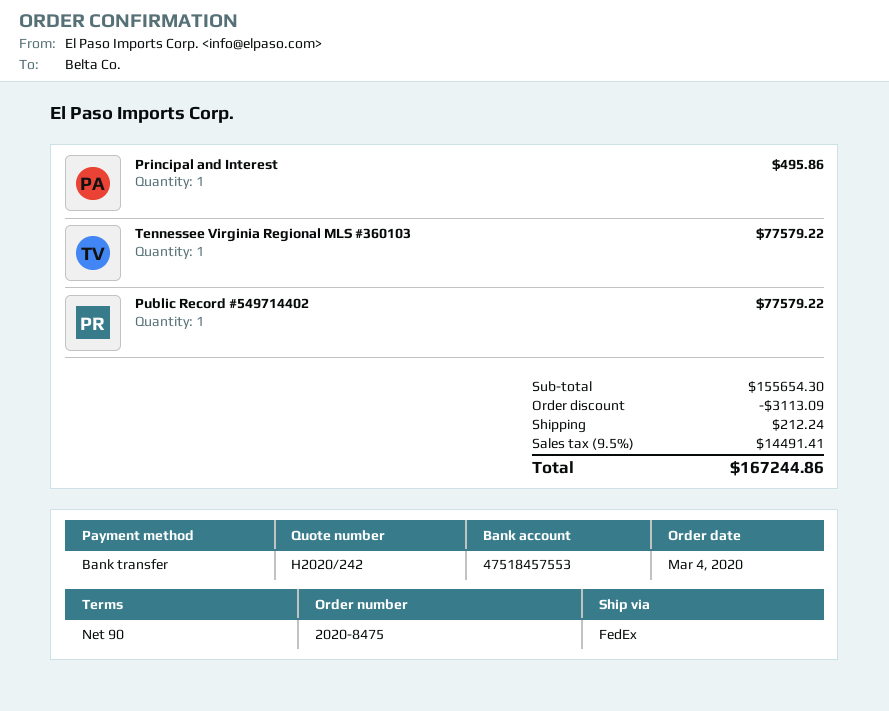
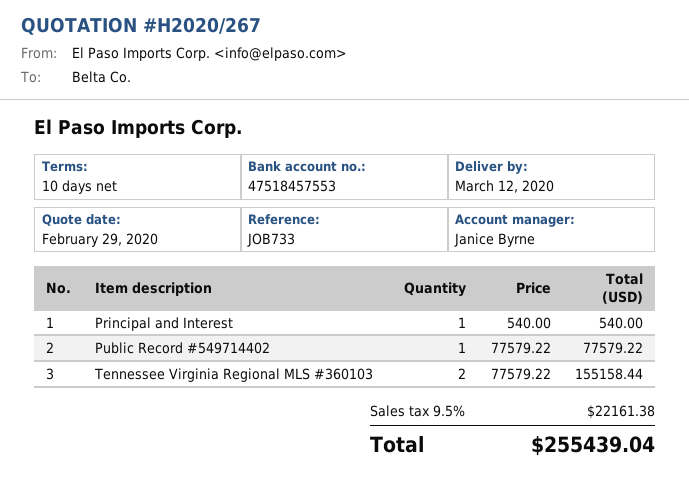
quote number: H2020/242 -> H2020/267
payment terms: 90 days -> 10 days
Principal and Interest: 1 for 495.86 -> 1 for 540.00
Tennessee Virginia Regional MLS #360103: 1 for 77579.22 -> 2 for 155158.44
discount: 3113.09 -> none
shipping: 212.24 -> none
tax: 9.5% = 14491.41 -> 9.5% = 22161.38
total: 167244.86 -> 255439.04

